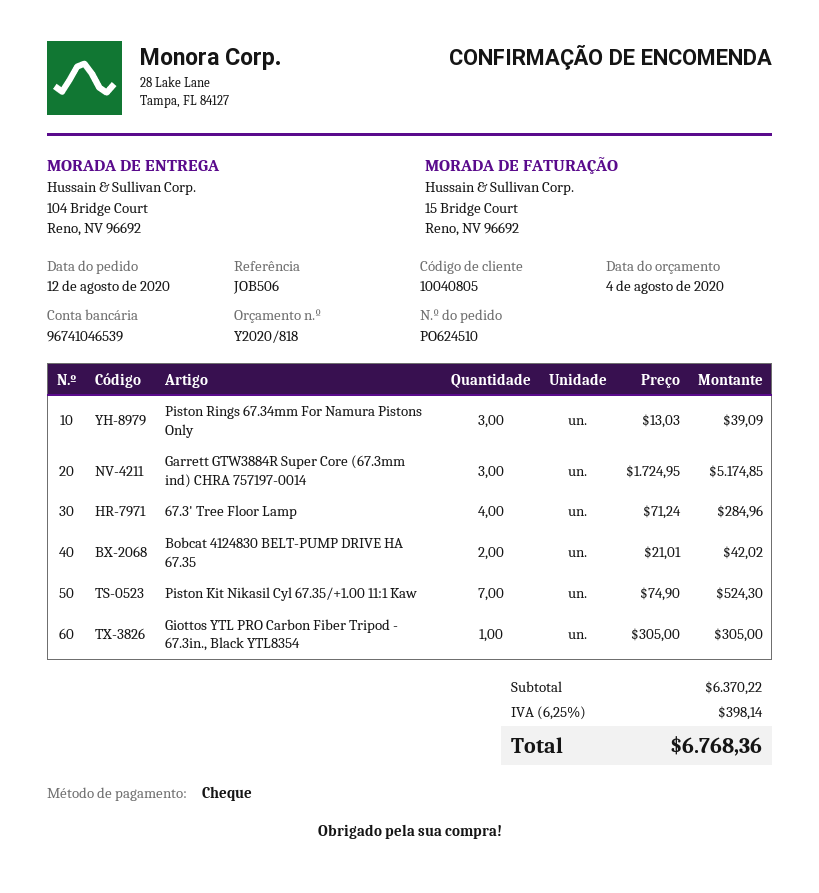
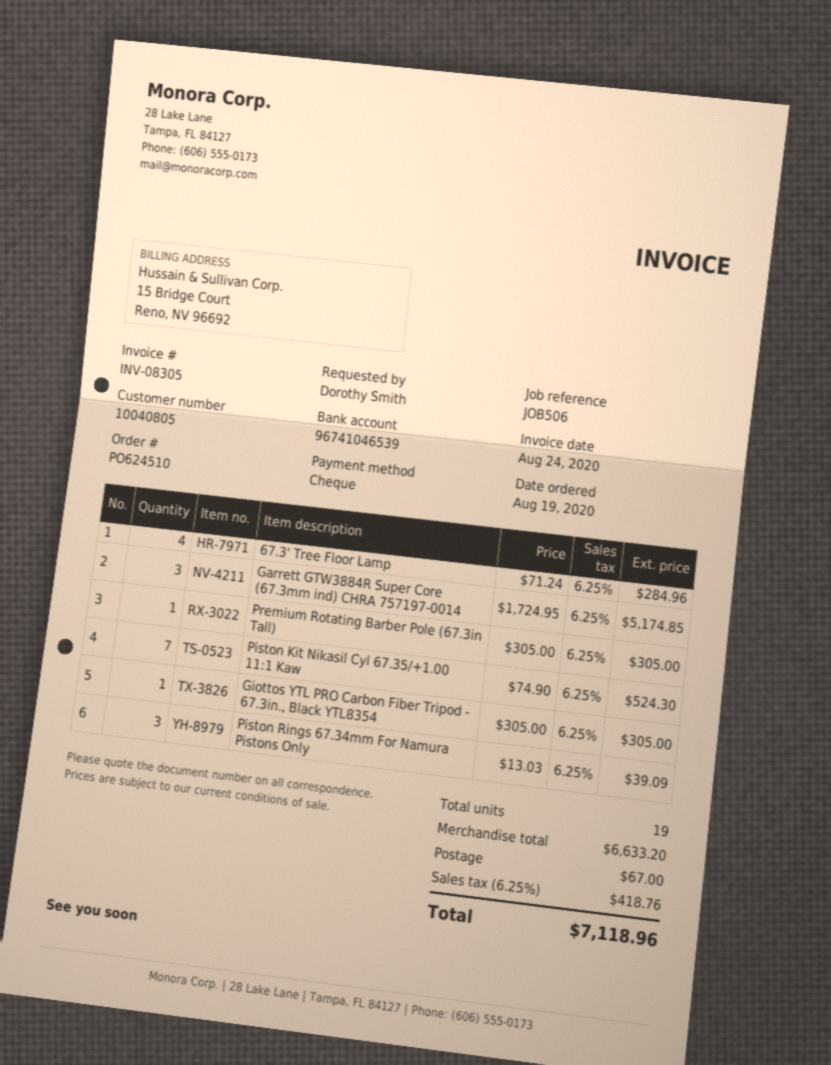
order date: 2020-08-12 -> 2020-08-19
Bobcat 4124830 BELT-PUMP DRIVE HA 67.35: 2 x 21.01 = 42.02 -> none
Premium Rotating Barber Pole (67.3in Tall): none -> 1 x 305.00 = 305.00
subtotal: 6370.22 -> 6633.20
shipping: none -> 67.00
tax: 6.25% = 398.14 -> 6.25% = 418.76
total: 6768.36 -> 7118.96

